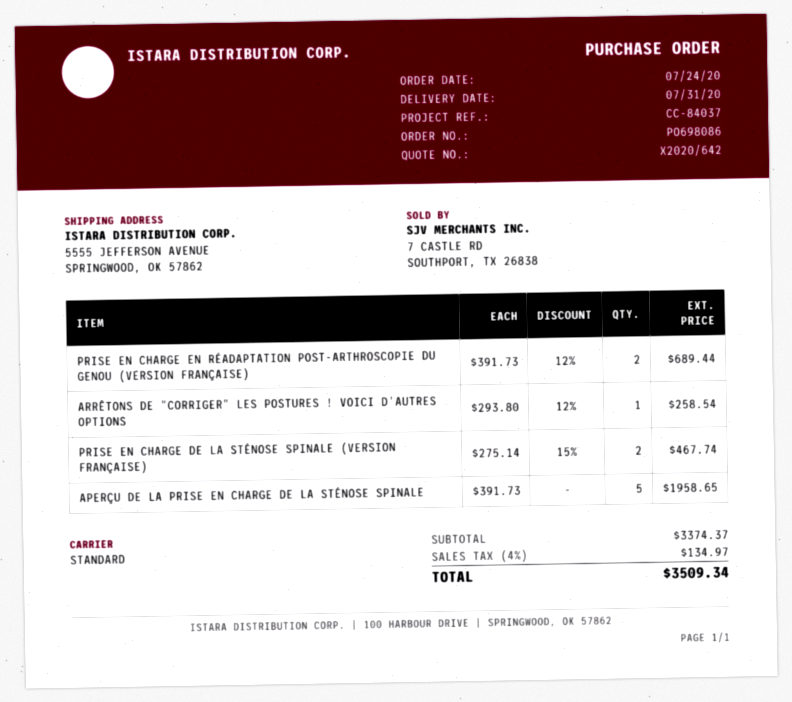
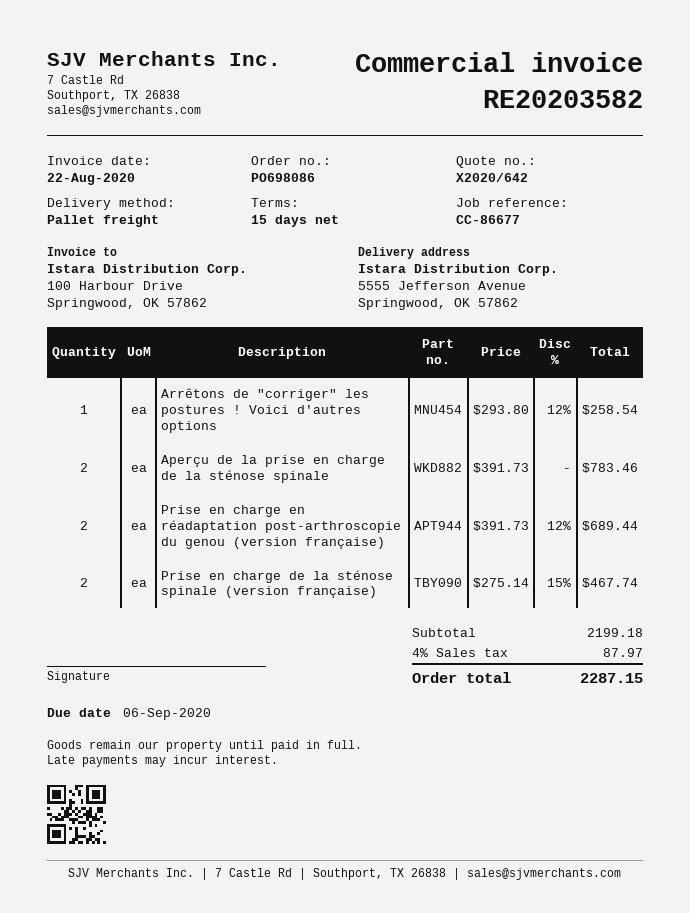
reference: CC-84037 -> CC-86677
shipping method: standard -> pallet freight
APERÇU DE LA PRISE EN CHARGE DE LA STÉNOSE SPINALE: 5 x 391.73 = 1958.65 -> 2 x 391.73 = 783.46
subtotal: 3374.37 -> 2199.18
tax: 4% = 134.97 -> 4% = 87.97
total: 3509.34 -> 2287.15

